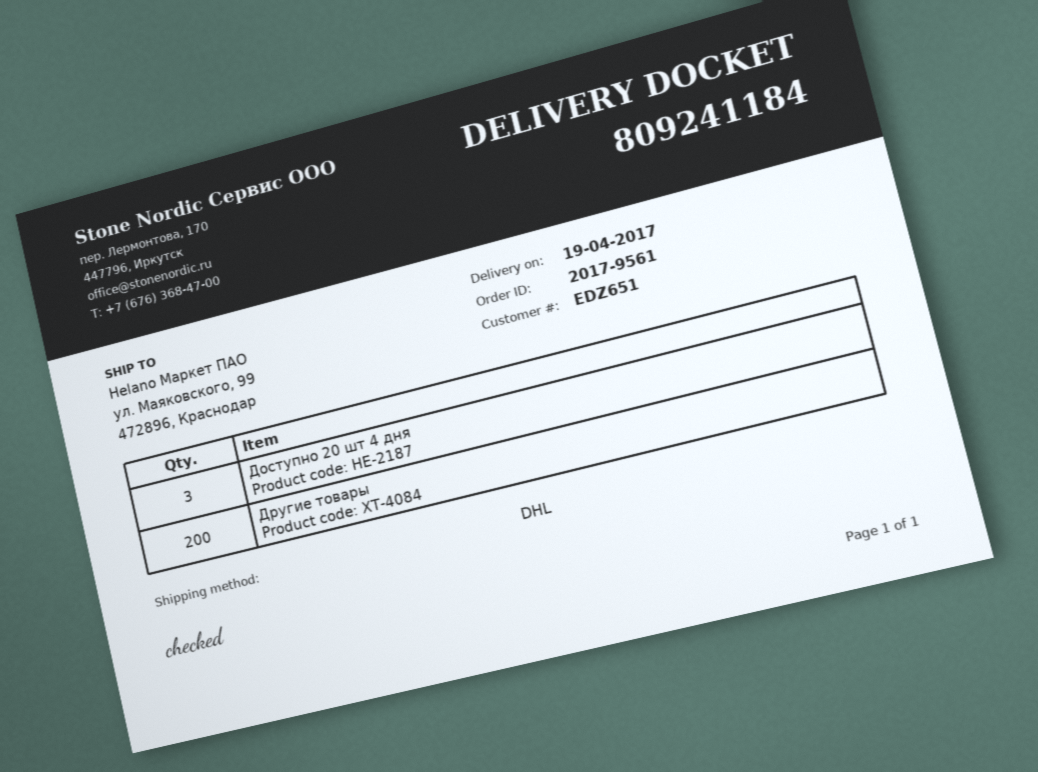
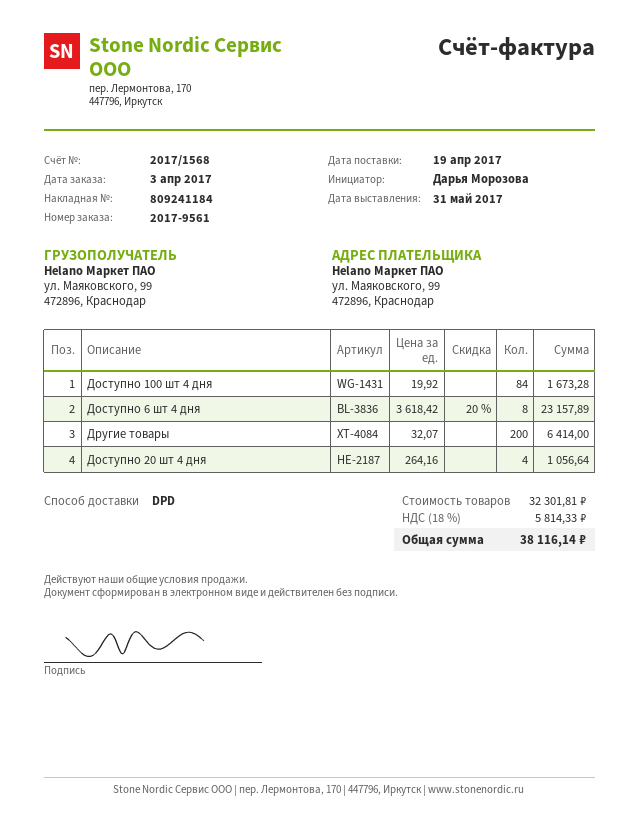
shipping method: DHL -> DPD
Доступно 20 шт 4 дня: 3 -> 4
Доступно 100 шт 4 дня: none -> 84
Доступно 6 шт 4 дня: none -> 8

